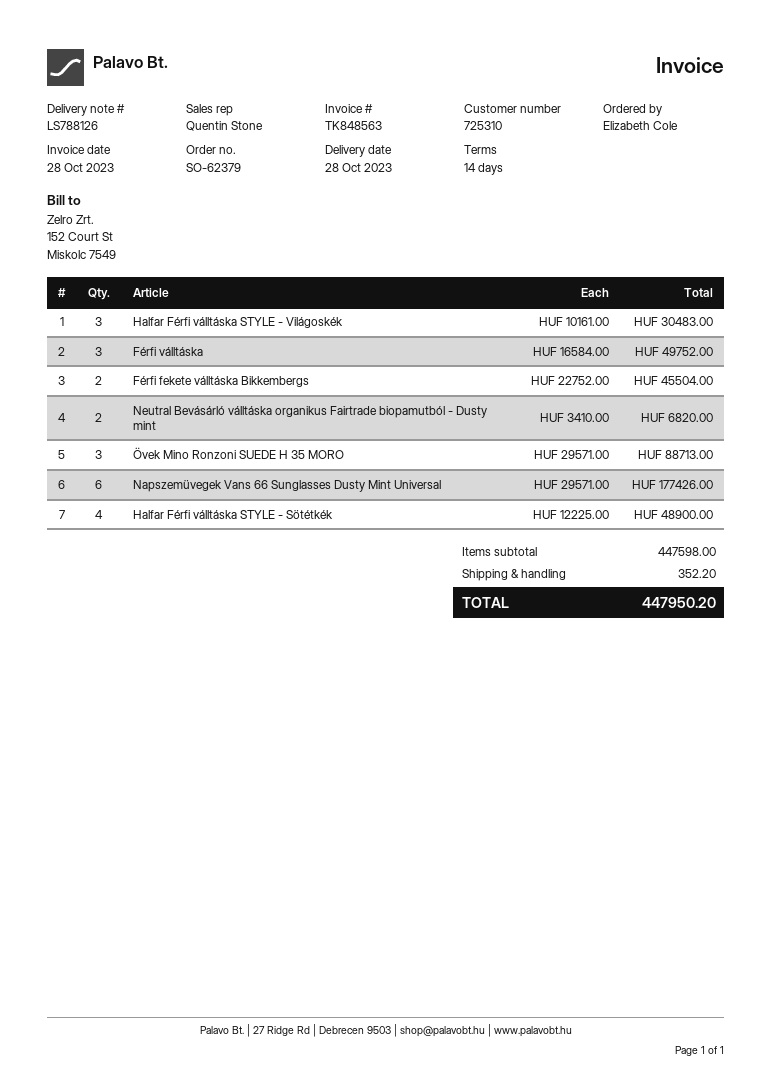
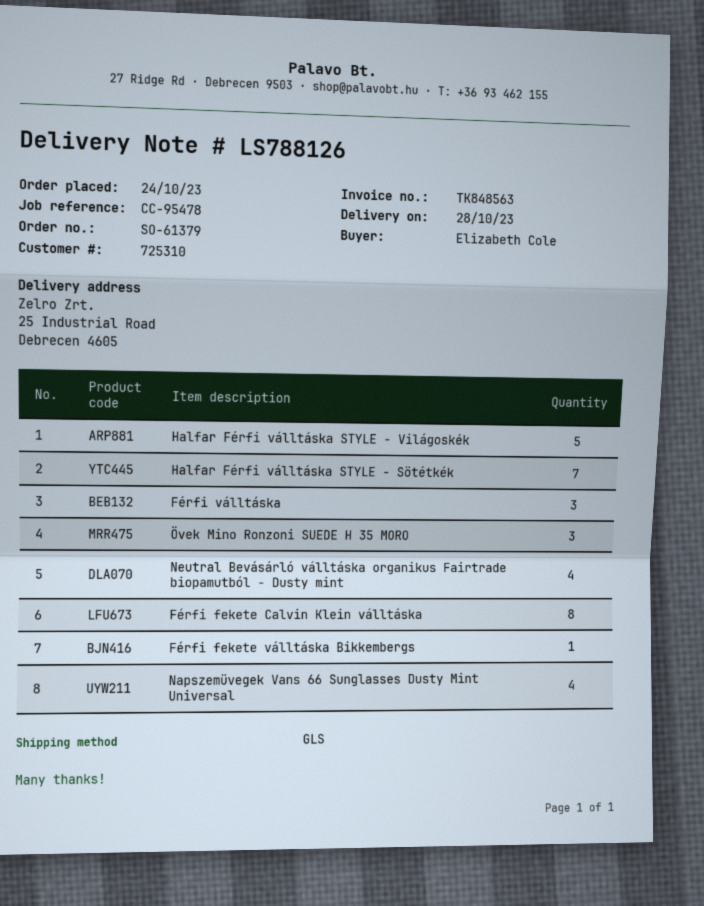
order number: SO-62379 -> SO-61379
Halfar Férfi válltáska STYLE - Világoskék: 3 -> 5
Férfi fekete válltáska Bikkembergs: 2 -> 1
Neutral Bevásárló válltáska organikus Fairtrade biopamutból - Dusty mint: 2 -> 4
Napszemüvegek Vans 66 Sunglasses Dusty Mint Universal: 6 -> 4
Halfar Férfi válltáska STYLE - Sötétkék: 4 -> 7
Férfi fekete Calvin Klein válltáska: none -> 8

